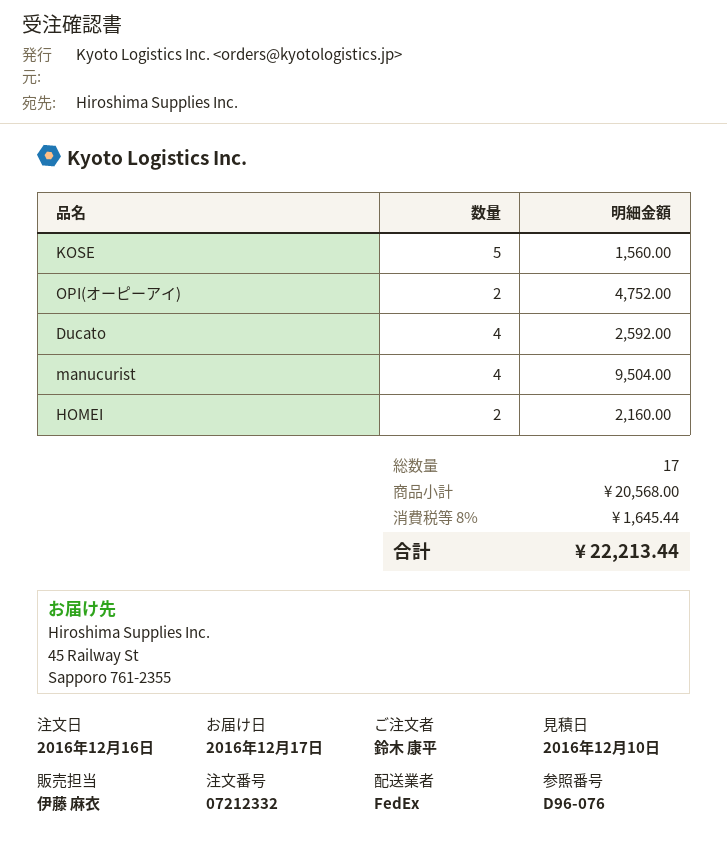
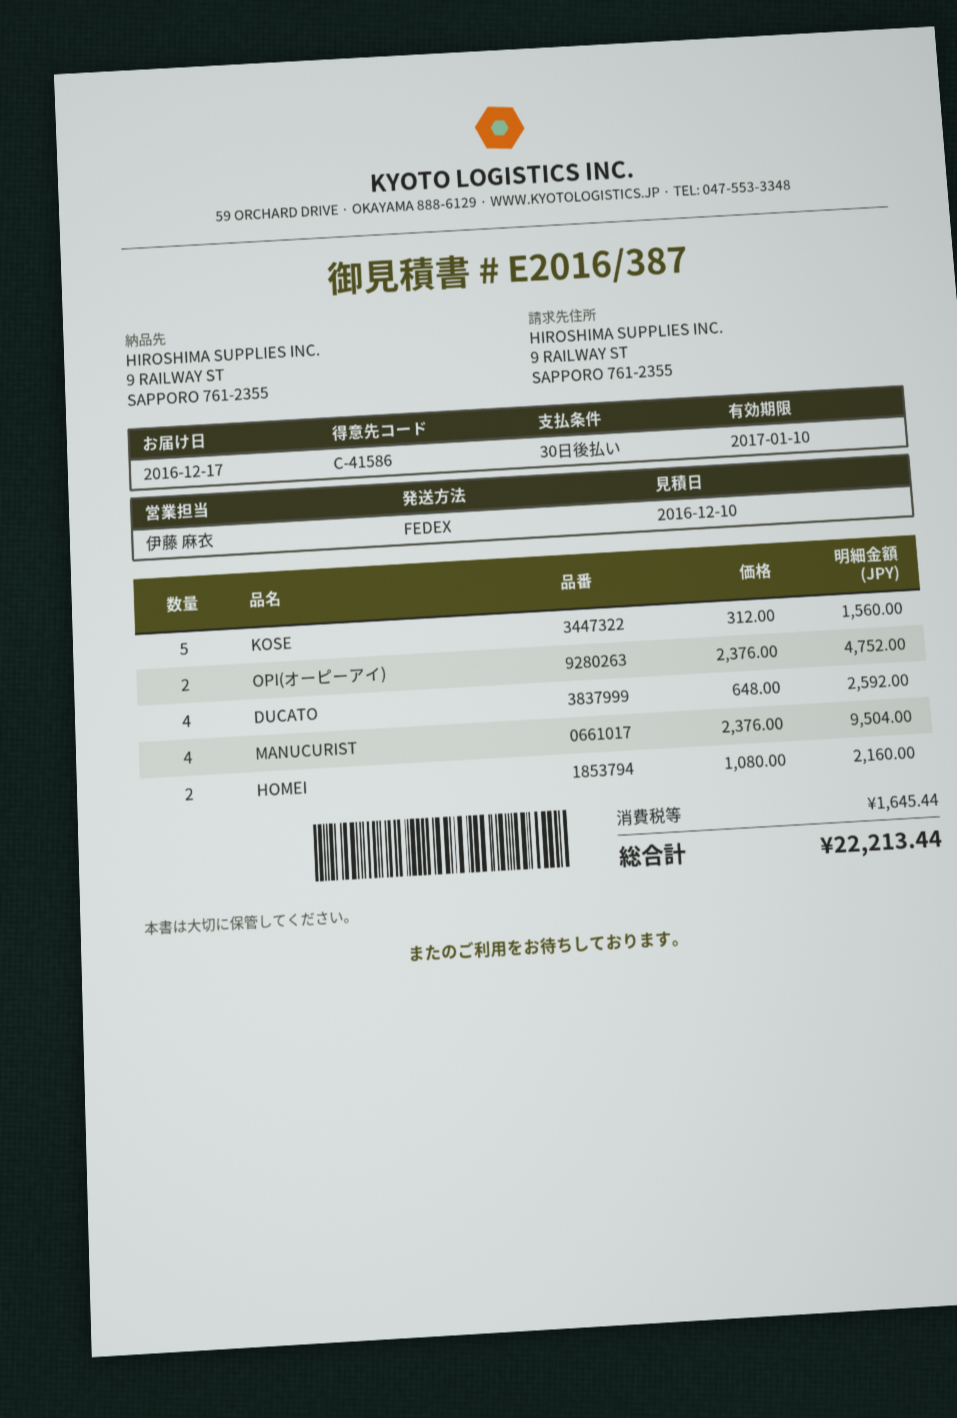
ship to: 45 Railway St, Sapporo 761-2355 -> 9 RAILWAY ST, SAPPORO 761-2355

